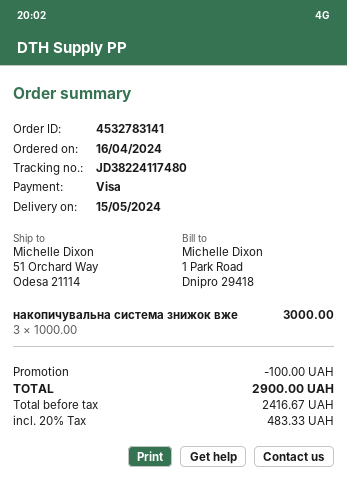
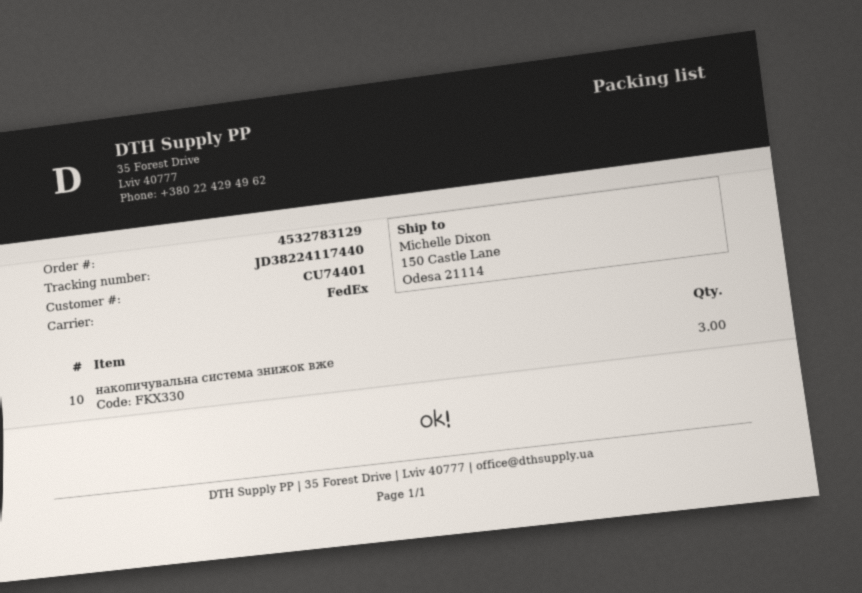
order number: 4532783141 -> 4532783129
tracking number: JD38224117480 -> JD38224117440
ship to: 51 Orchard Way, Odesa 21114 -> 150 Castle Lane, Odesa 21114

